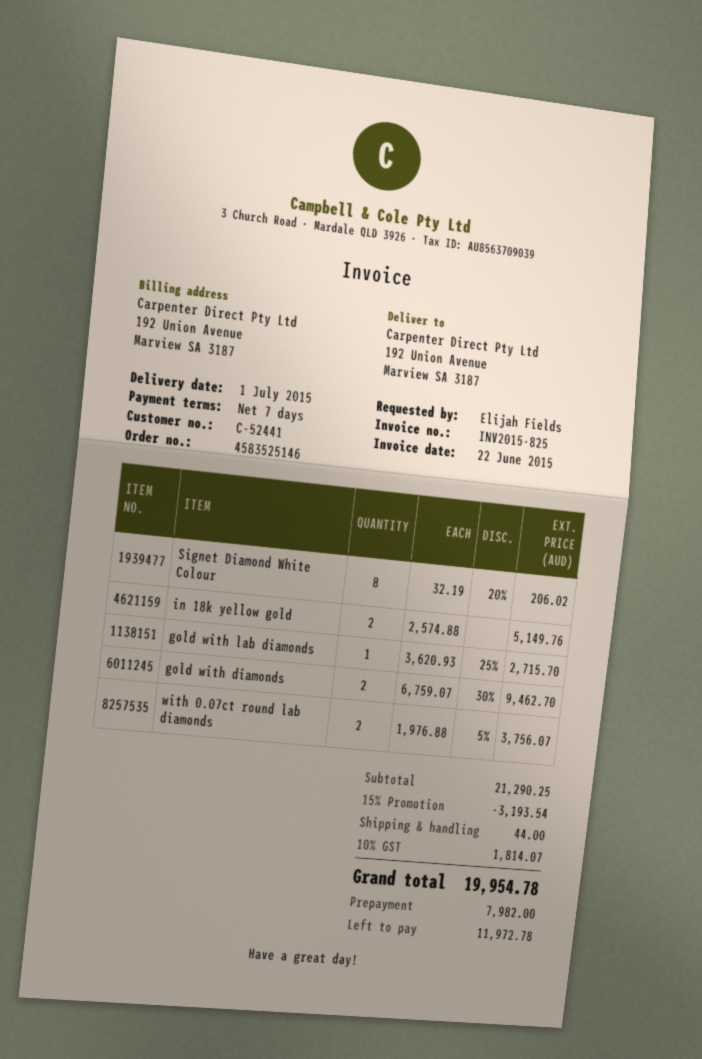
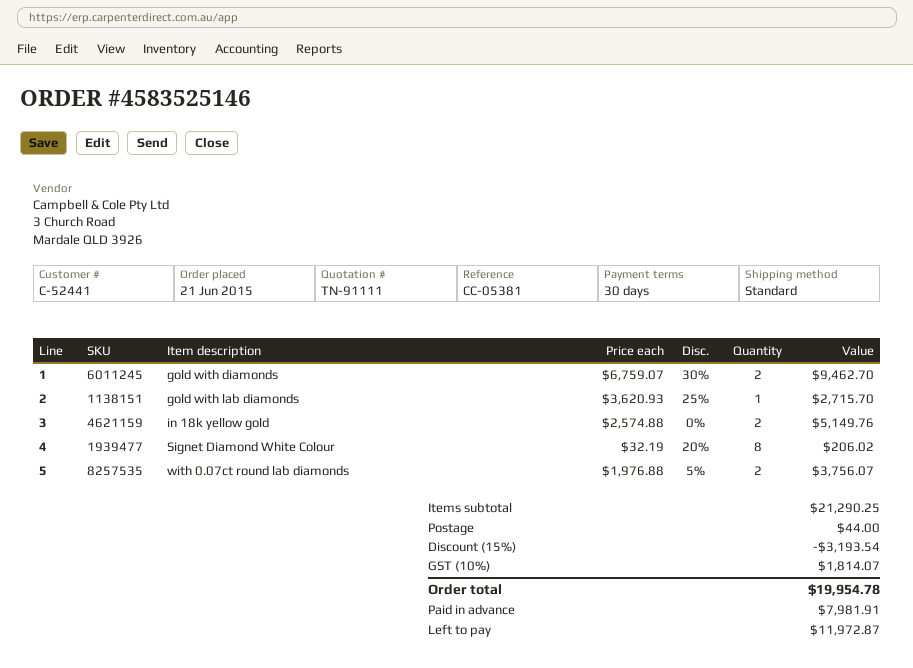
payment terms: 7 days -> 30 days
deposit: 7982.00 -> 7981.91
balance: 11972.78 -> 11972.87

